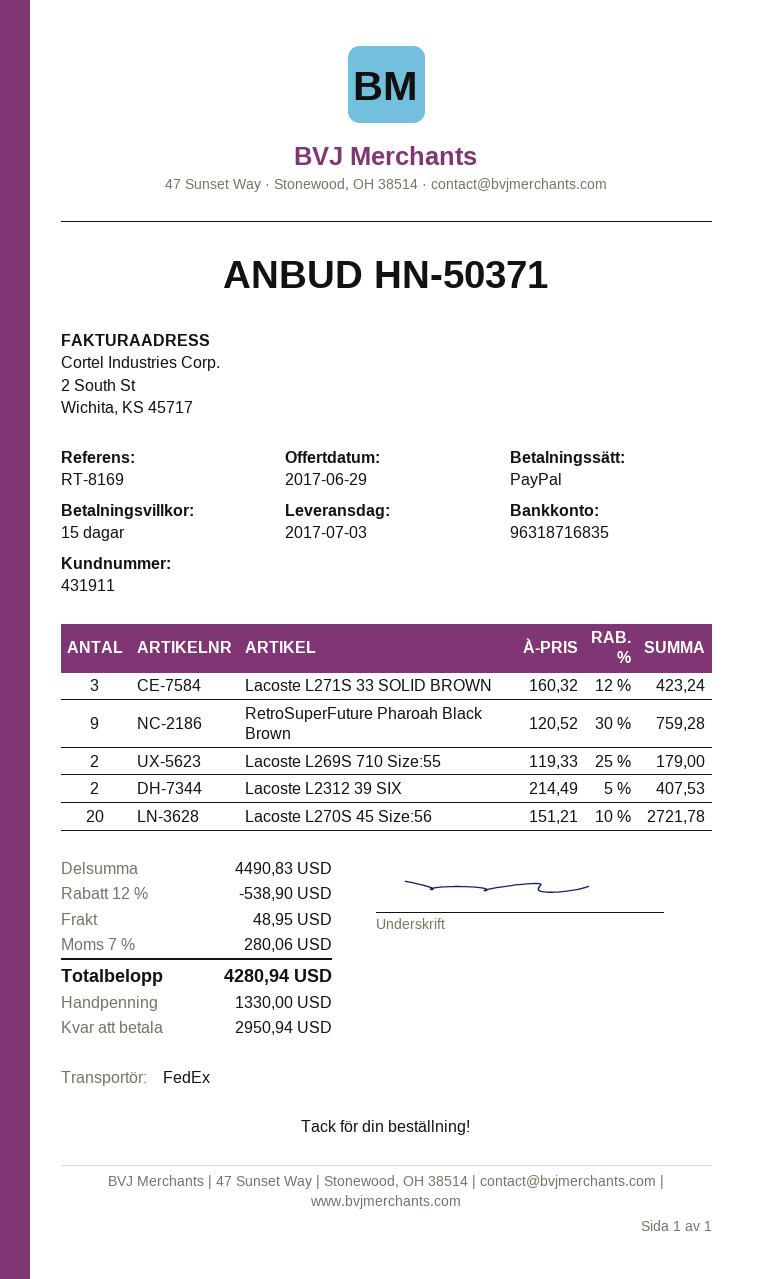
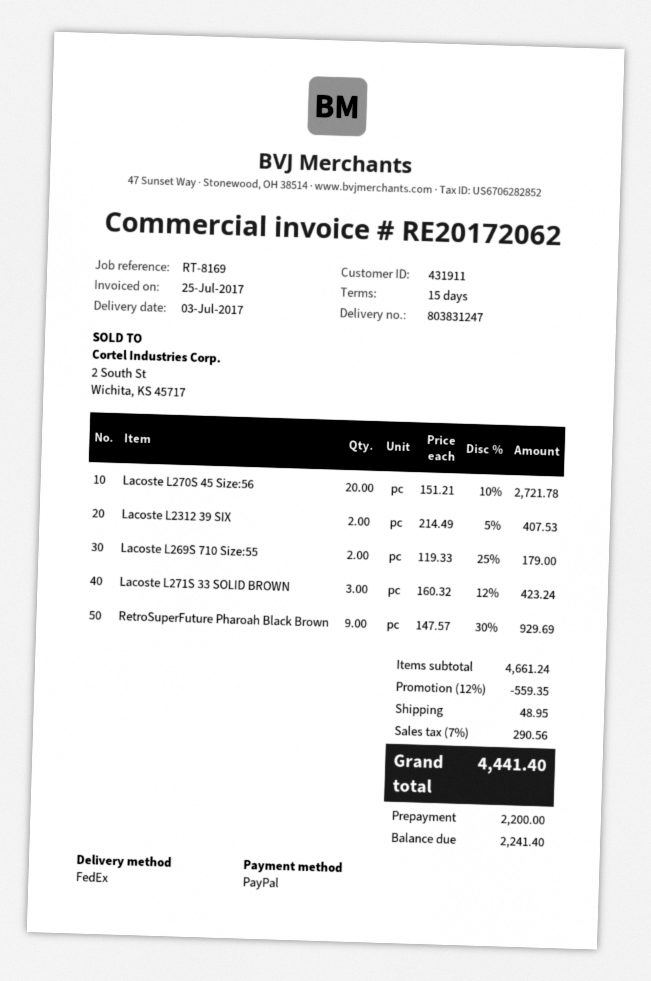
RetroSuperFuture Pharoah Black Brown: 9 x 120.52 - 30% = 759.28 -> 9 x 147.57 - 30% = 929.69
subtotal: 4490.83 -> 4661.24
discount: 12% = 538.90 -> 12% = 559.35
tax: 7% = 280.06 -> 7% = 290.56
total: 4280.94 -> 4441.40
deposit: 1330.00 -> 2200.00
balance: 2950.94 -> 2241.40

